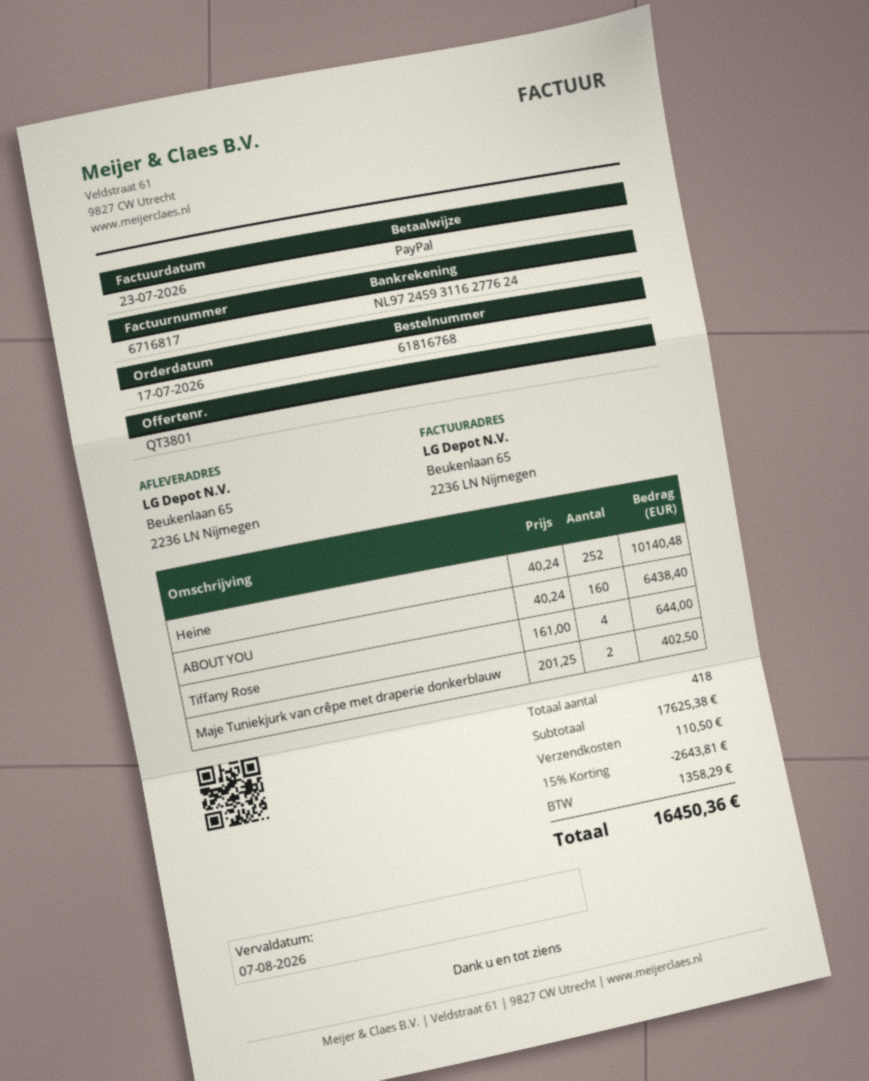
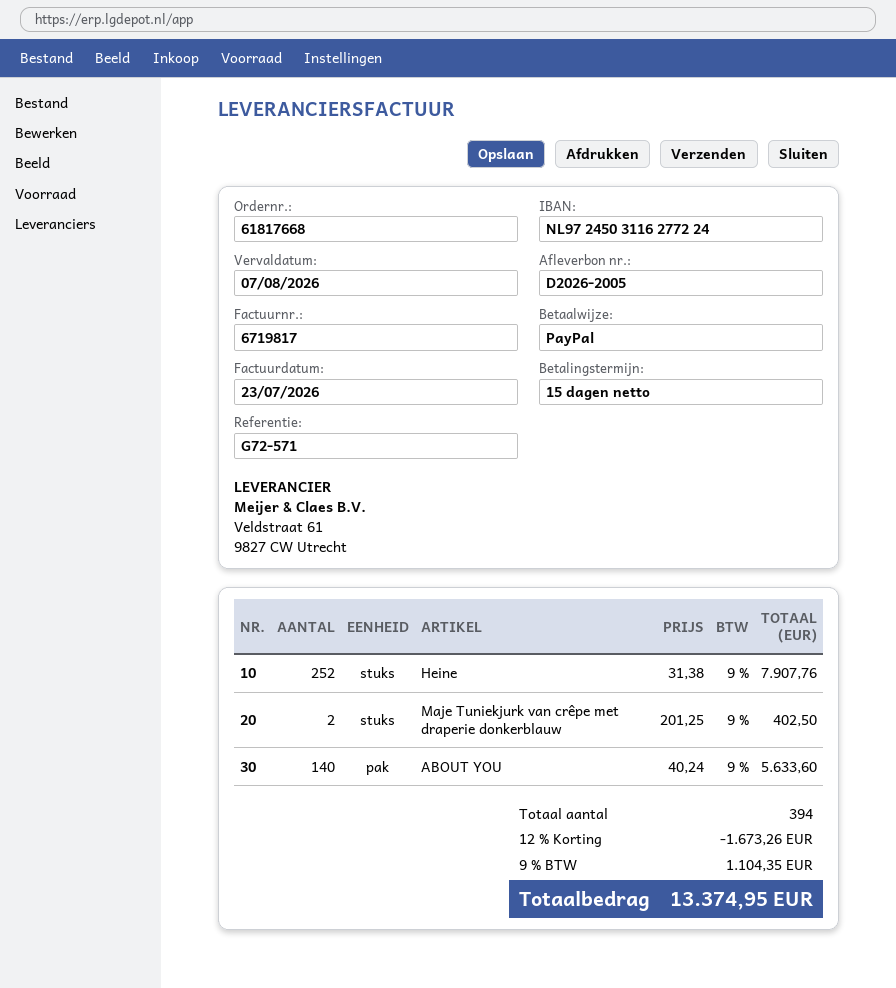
order number: 61816768 -> 61817668
invoice number: 6716817 -> 6719817
bank account: NL9724593116277624 -> NL9724503116277224
Heine: 252 x 40.24 = 10140.48 -> 252 x 31.38 = 7907.76
ABOUT YOU: 160 x 40.24 = 6438.40 -> 140 x 40.24 = 5633.60
Tiffany Rose: 4 x 161.00 = 644.00 -> none
total quantity: 418 -> 394
discount: 15% = 2643.81 -> 12% = 1673.26
shipping: 110.50 -> none
tax: 1358.29 -> 1104.35
total: 16450.36 -> 13374.95

